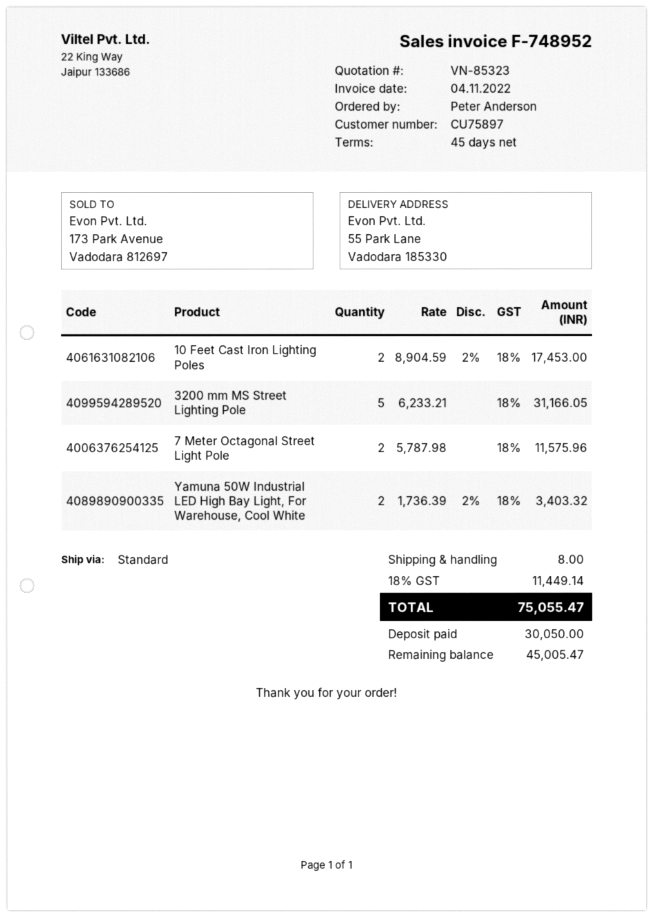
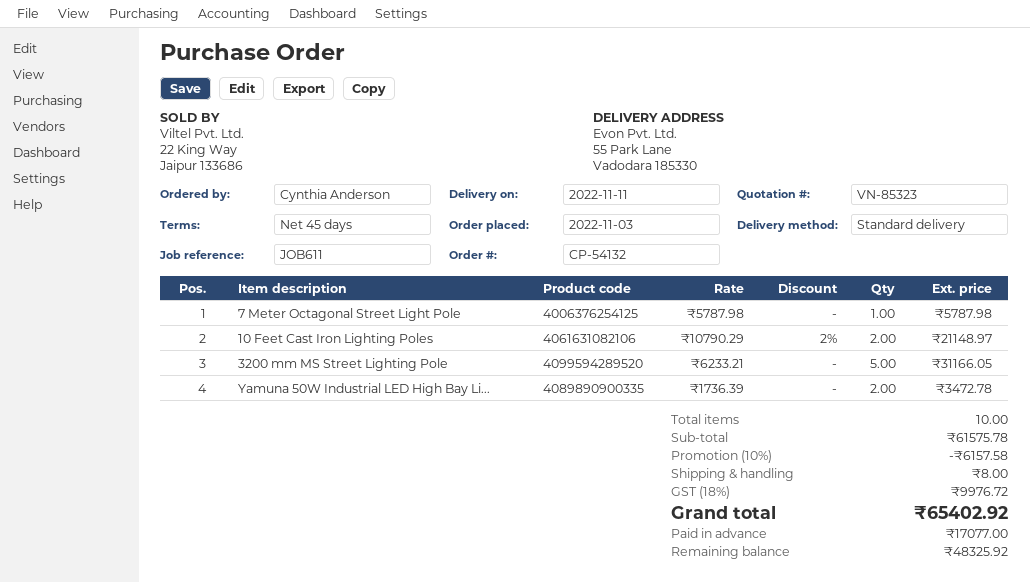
ordered by: Peter Anderson -> Cynthia Anderson
10 Feet Cast Iron Lighting Poles: 2 x 8904.59 - 2% = 17453.00 -> 2 x 10790.29 - 2% = 21148.97
7 Meter Octagonal Street Light Pole: 2 x 5787.98 = 11575.96 -> 1 x 5787.98 = 5787.98
Yamuna 50W Industrial LED High Bay Light, For Warehouse, Cool White: 2 x 1736.39 - 2% = 3403.32 -> 2 x 1736.39 = 3472.78
discount: none -> 10% = 6157.58
tax: 18% = 11449.14 -> 18% = 9976.72
total: 75055.47 -> 65402.92
deposit: 30050.00 -> 17077.00
balance: 45005.47 -> 48325.92

